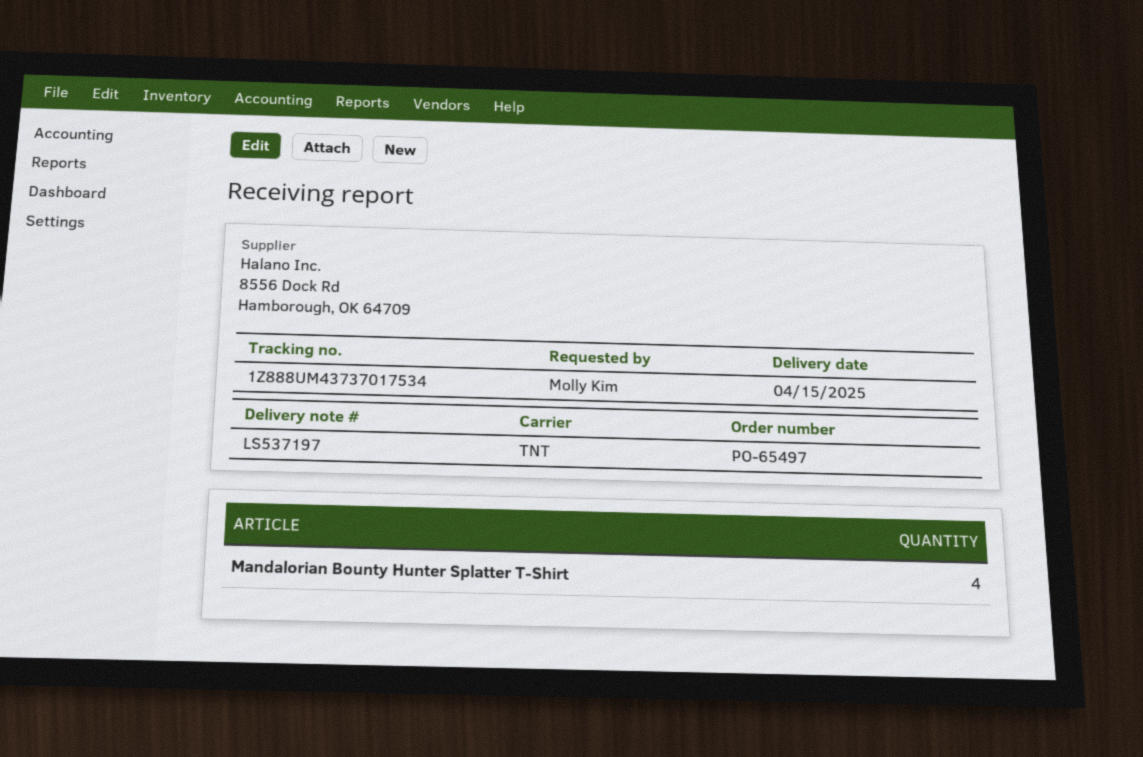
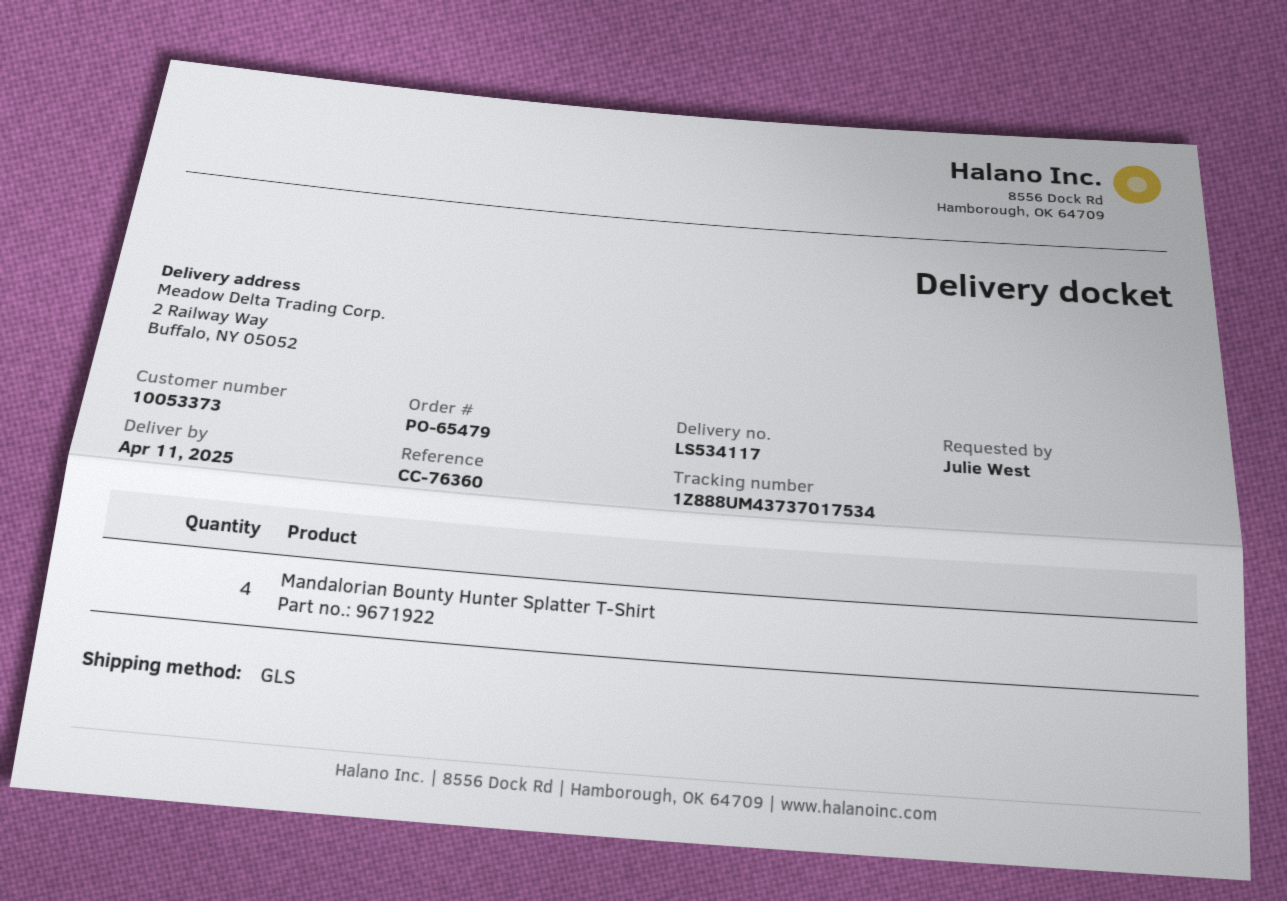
order number: PO-65497 -> PO-65479
delivery note number: LS537197 -> LS534117
delivery date: 2025-04-15 -> 2025-04-11
ordered by: Molly Kim -> Julie West
shipping method: TNT -> GLS

